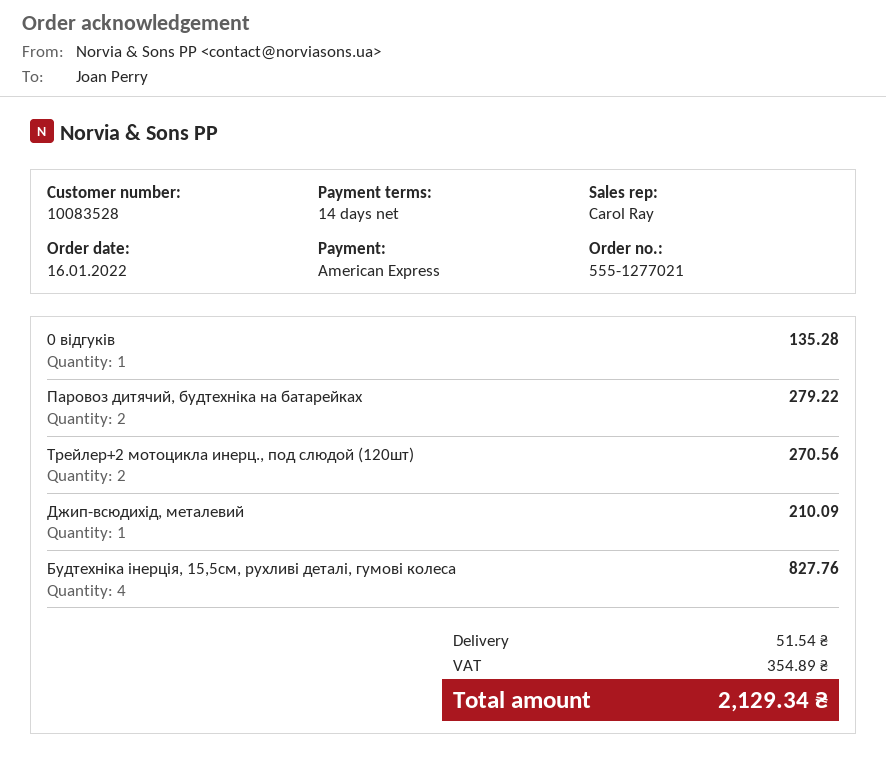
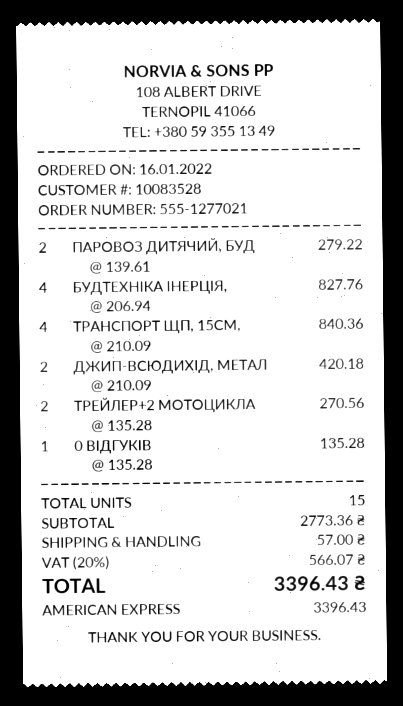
Джип-всюдихід, металевий: 1 for 210.09 -> 2 for 420.18
ТРАНСПОРТ ЩП, 15СМ,: none -> 4 for 840.36
shipping: 51.54 -> 57.00
tax: 354.89 -> 566.07
total: 2129.34 -> 3396.43

